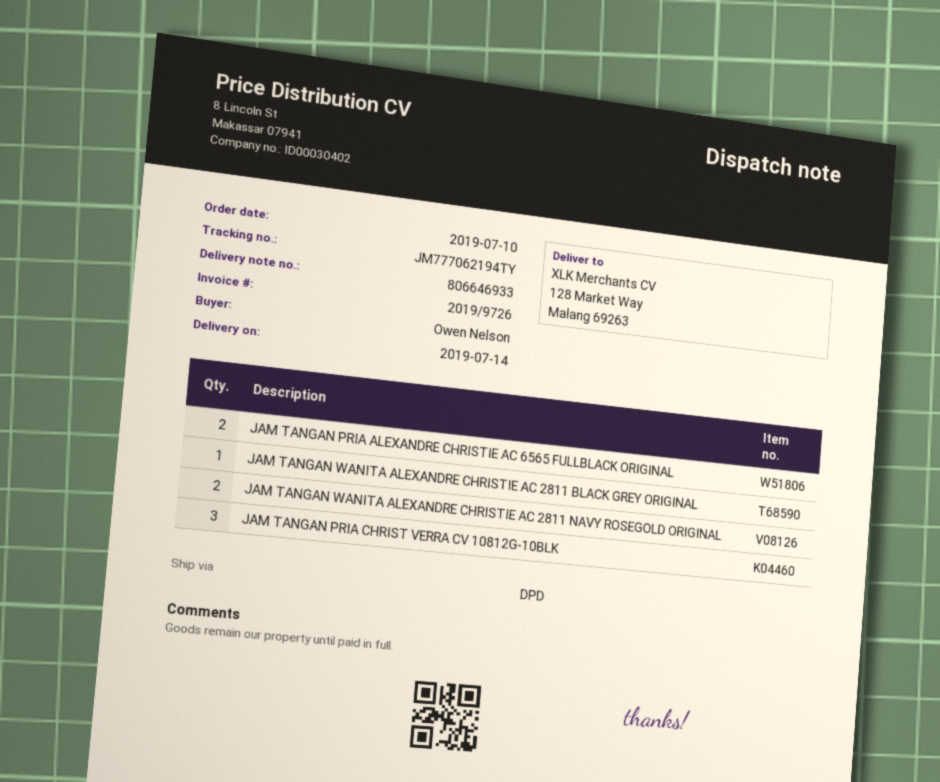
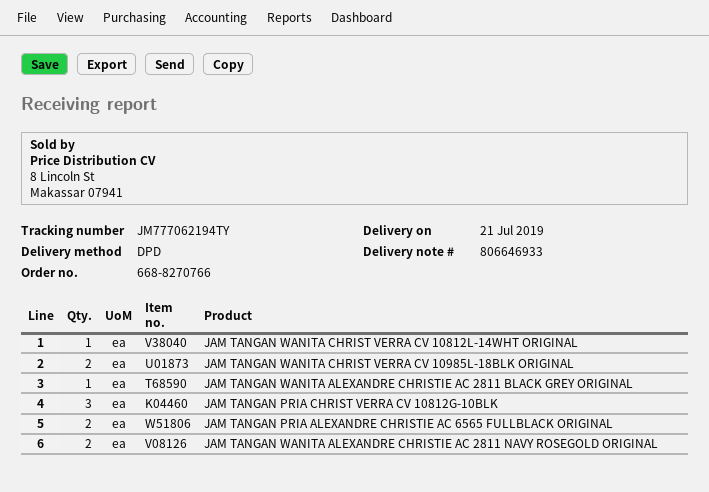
delivery date: 2019-07-14 -> 2019-07-21
JAM TANGAN WANITA CHRIST VERRA CV 10812L-14WHT ORIGINAL: none -> 1
JAM TANGAN WANITA CHRIST VERRA CV 10985L-18BLK ORIGINAL: none -> 2

